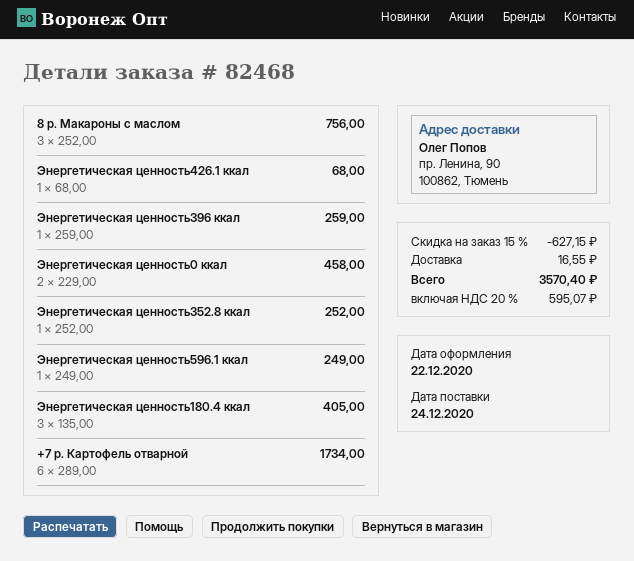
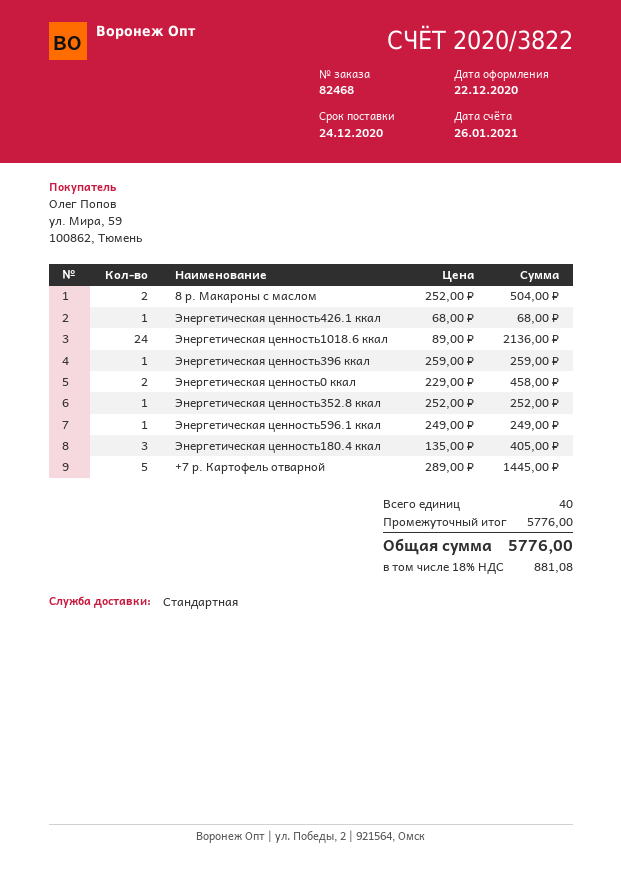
8 р. Макароны с маслом: 3 x 252.00 = 756.00 -> 2 x 252.00 = 504.00
+7 р. Картофель отварной: 6 x 289.00 = 1734.00 -> 5 x 289.00 = 1445.00
Энергетическая ценность1018.6 ккал: none -> 24 x 89.00 = 2136.00
discount: 15% = 627.15 -> none
shipping: 16.55 -> none
tax: 20% = 595.07 -> 18% = 881.08
total: 3570.40 -> 5776.00

